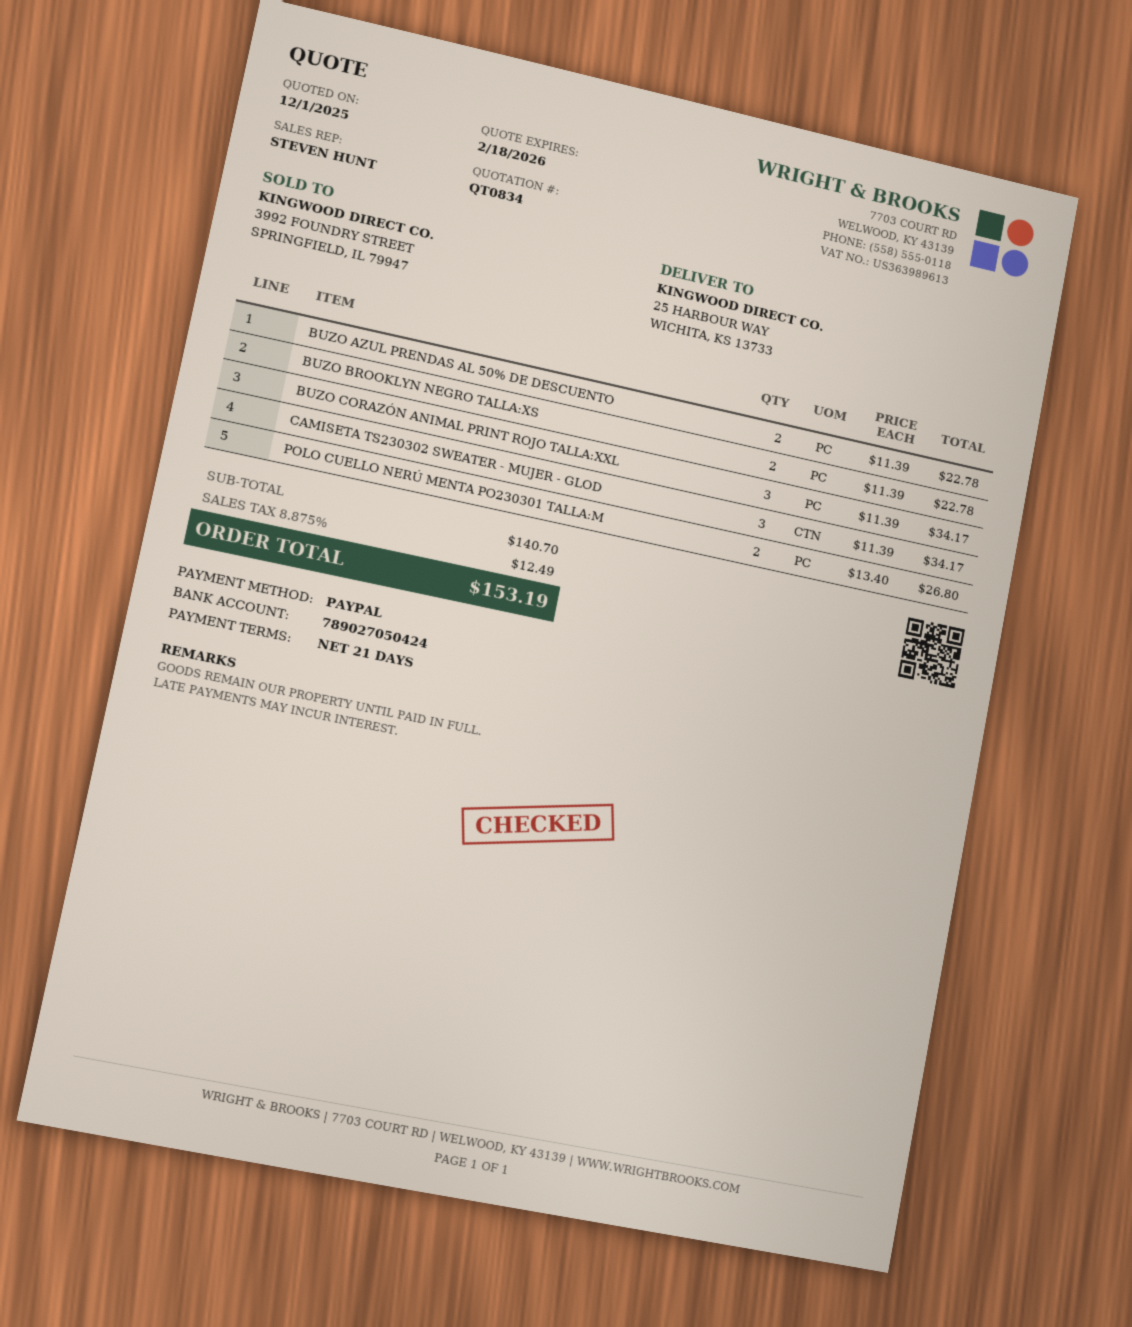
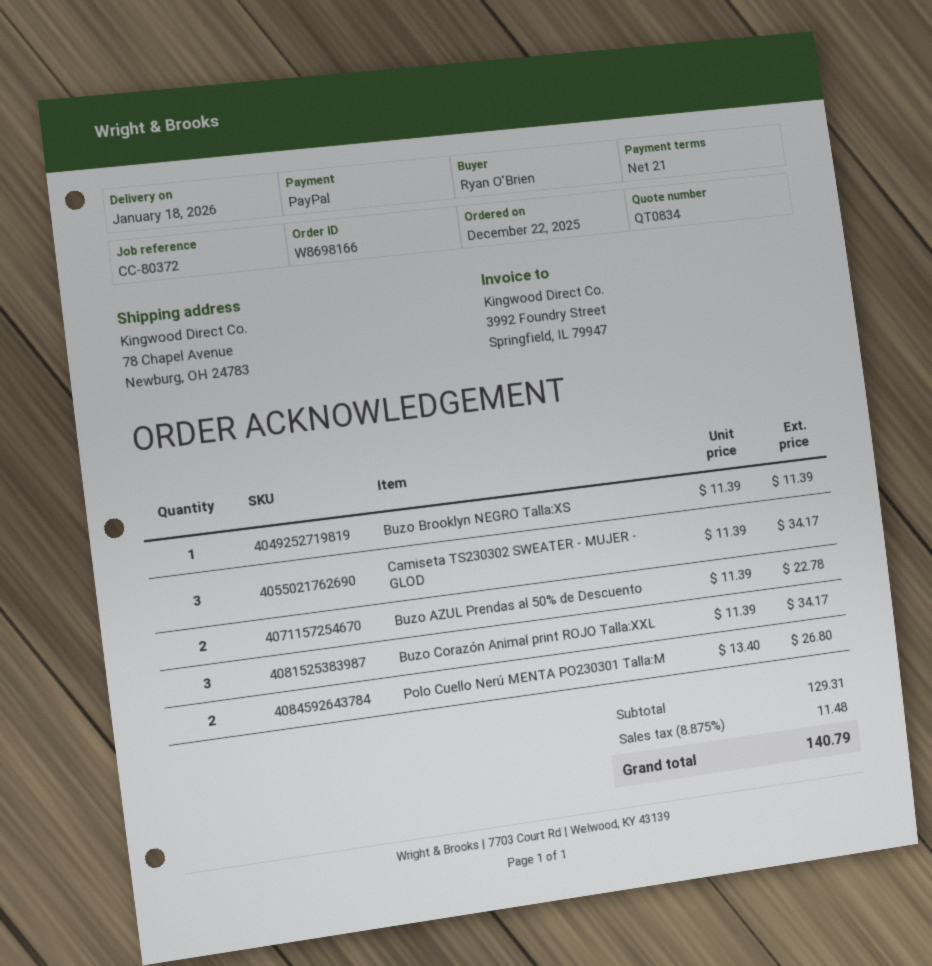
ship to: 25 HARBOUR WAY, WICHITA, KS 13733 -> 78 Chapel Avenue, Newburg, OH 24783
BUZO BROOKLYN NEGRO TALLA:XS: 2 x 11.39 = 22.78 -> 1 x 11.39 = 11.39
subtotal: 140.70 -> 129.31
tax: 8.875% = 12.49 -> 8.875% = 11.48
total: 153.19 -> 140.79

